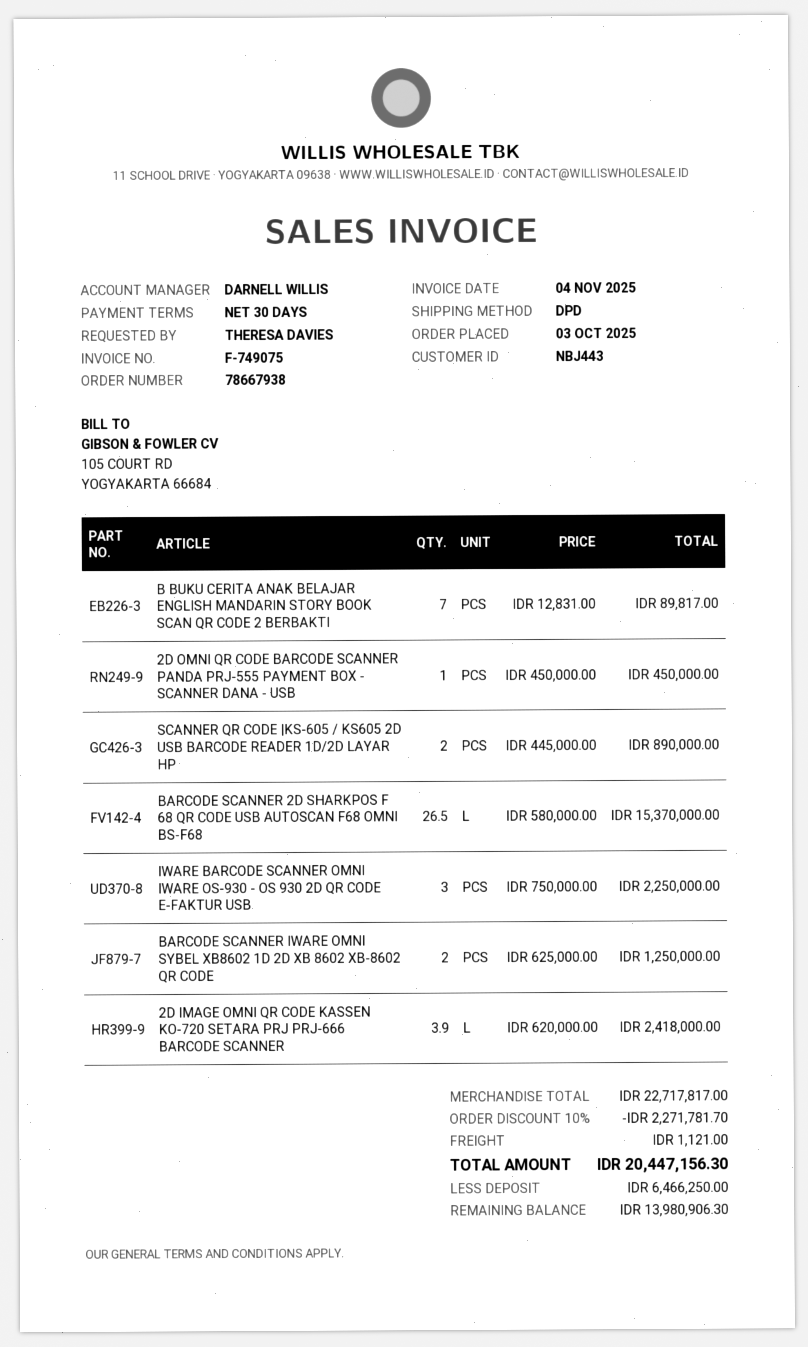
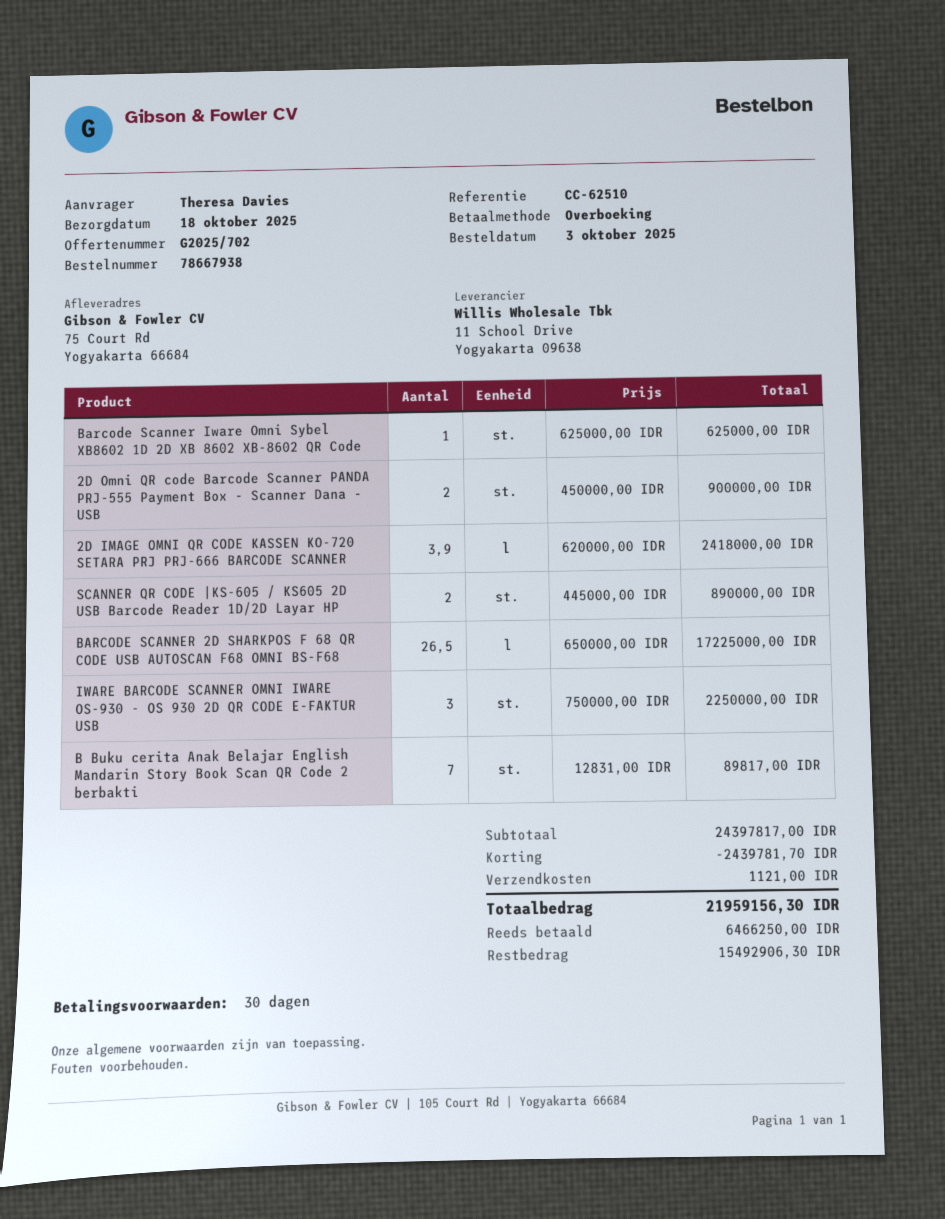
2D OMNI QR CODE BARCODE SCANNER PANDA PRJ-555 PAYMENT BOX - SCANNER DANA - USB: 1 x 450000.00 = 450000.00 -> 2 x 450000.00 = 900000.00
BARCODE SCANNER 2D SHARKPOS F 68 QR CODE USB AUTOSCAN F68 OMNI BS-F68: 26.5 x 580000.00 = 15370000.00 -> 26.5 x 650000.00 = 17225000.00
BARCODE SCANNER IWARE OMNI SYBEL XB8602 1D 2D XB 8602 XB-8602 QR CODE: 2 x 625000.00 = 1250000.00 -> 1 x 625000.00 = 625000.00
subtotal: 22717817.00 -> 24397817.00
discount: 2271781.70 -> 2439781.70
total: 20447156.30 -> 21959156.30
balance: 13980906.30 -> 15492906.30

